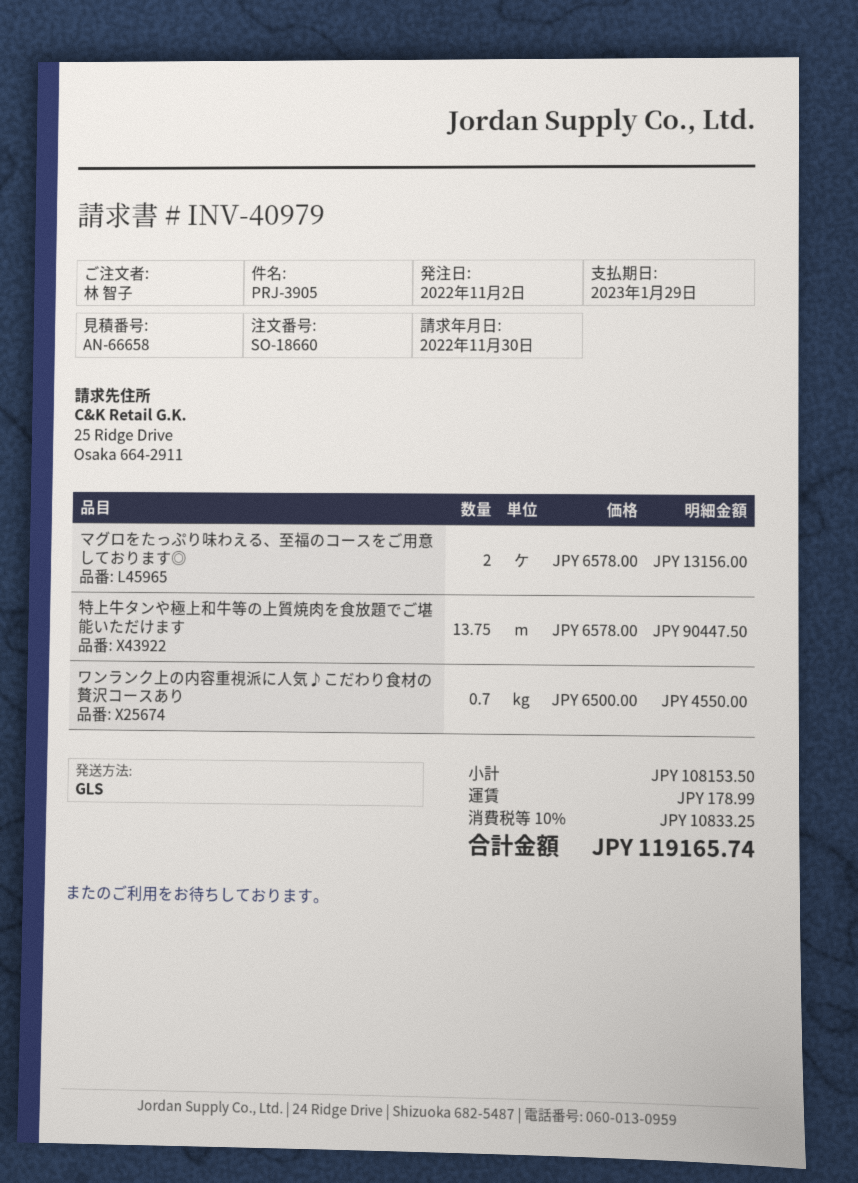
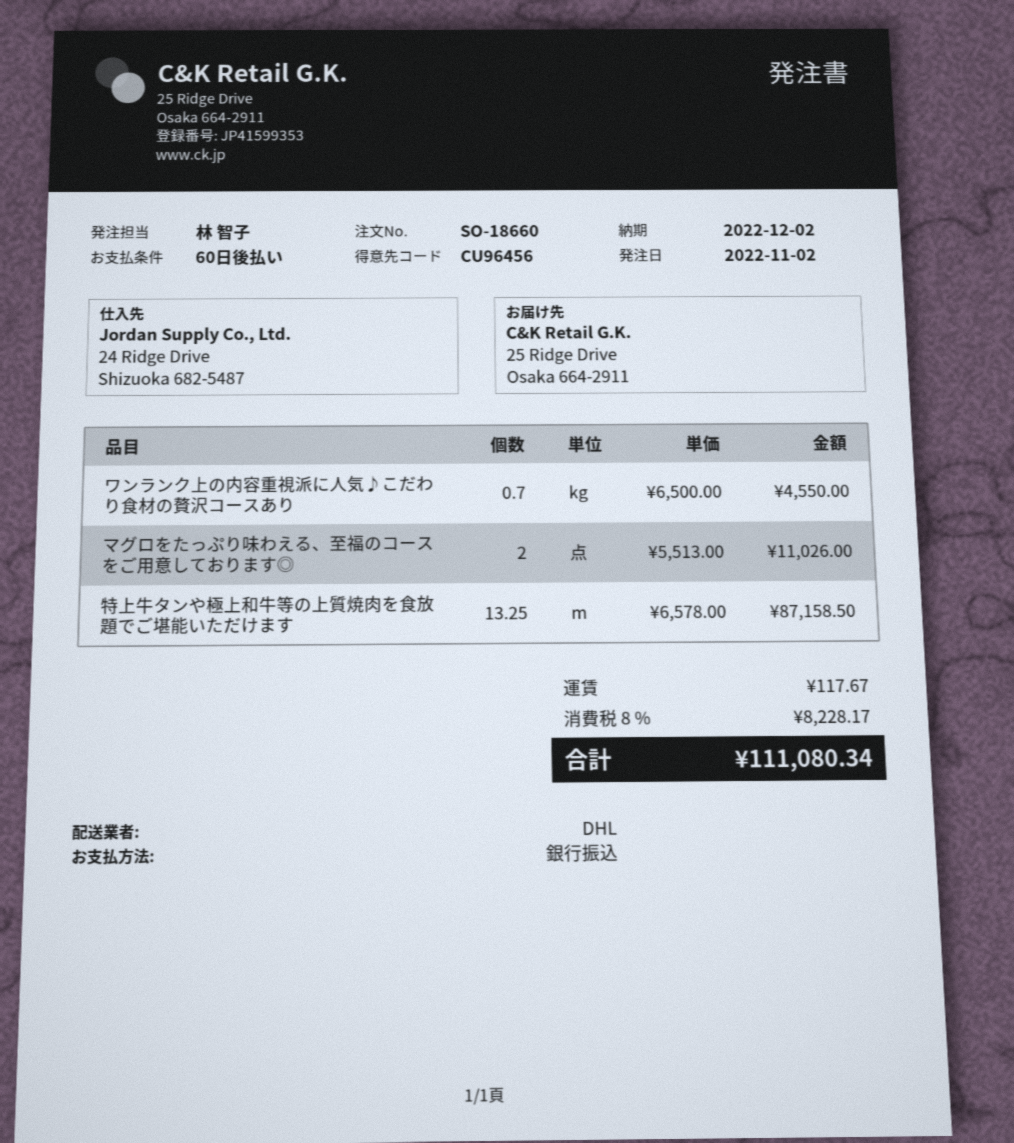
shipping method: GLS -> DHL
マグロをたっぷり味わえる、至福のコースをご用意しております◎: 2 x 6578.00 = 13156.00 -> 2 x 5513.00 = 11026.00
特上牛タンや極上和牛等の上質焼肉を食放題でご堪能いただけます: 13.75 x 6578.00 = 90447.50 -> 13.25 x 6578.00 = 87158.50
shipping: 178.99 -> 117.67
tax: 10% = 10833.25 -> 8% = 8228.17
total: 119165.74 -> 111080.34

